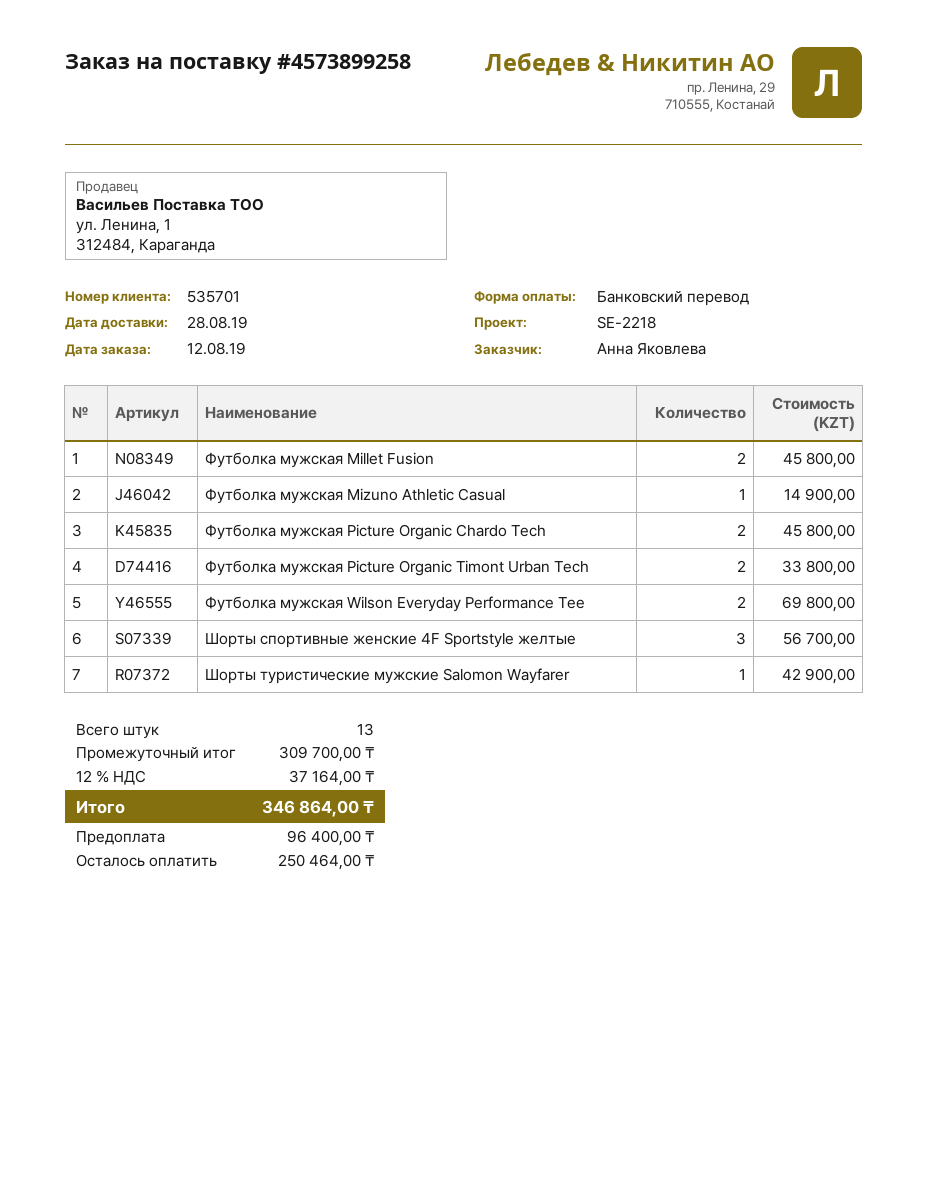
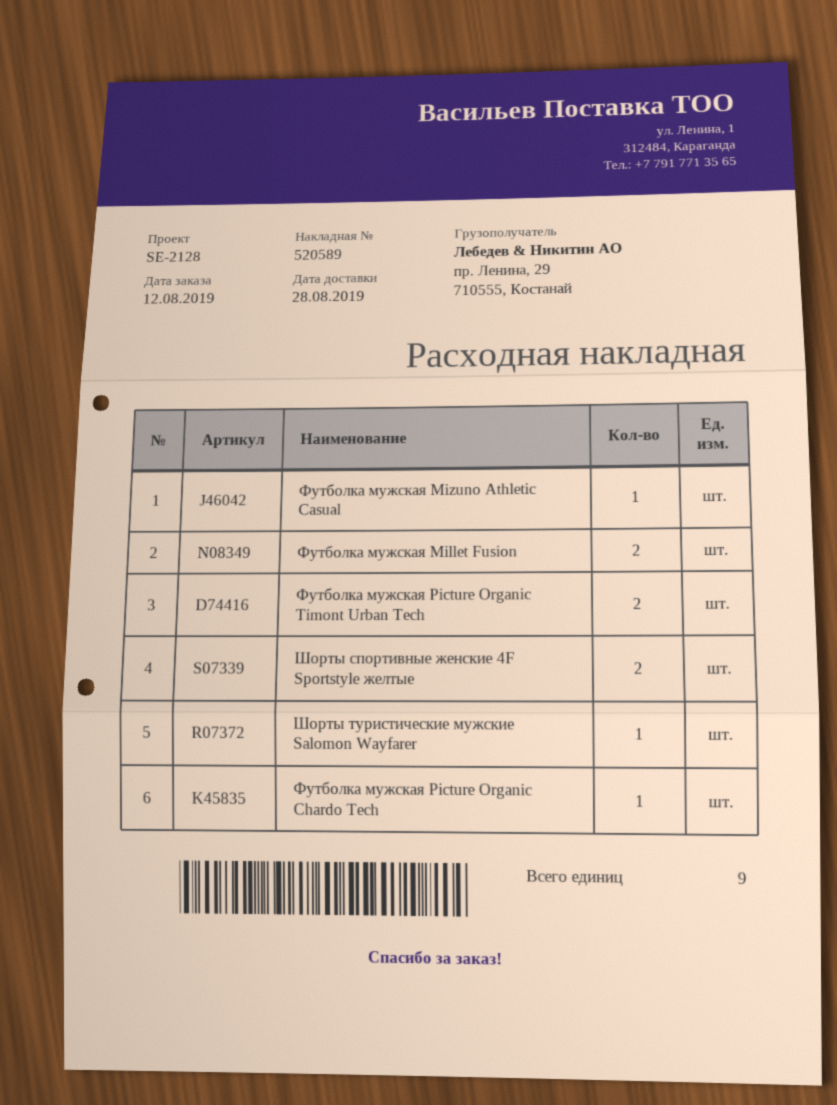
reference: SE-2218 -> SE-2128
Футболка мужская Picture Organic Chardo Tech: 2 -> 1
Футболка мужская Wilson Everyday Performance Tee: 2 -> none
Шорты спортивные женские 4F Sportstyle желтые: 3 -> 2
total quantity: 13 -> 9

